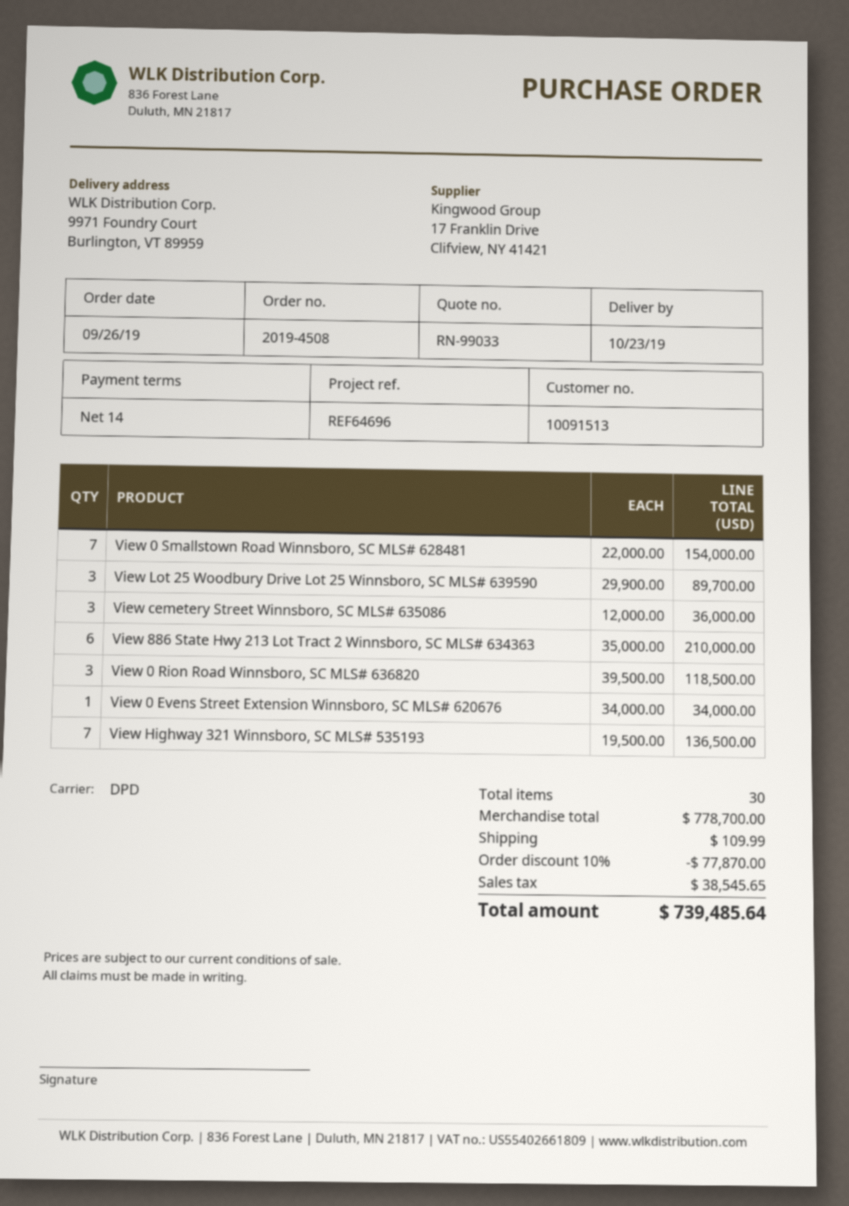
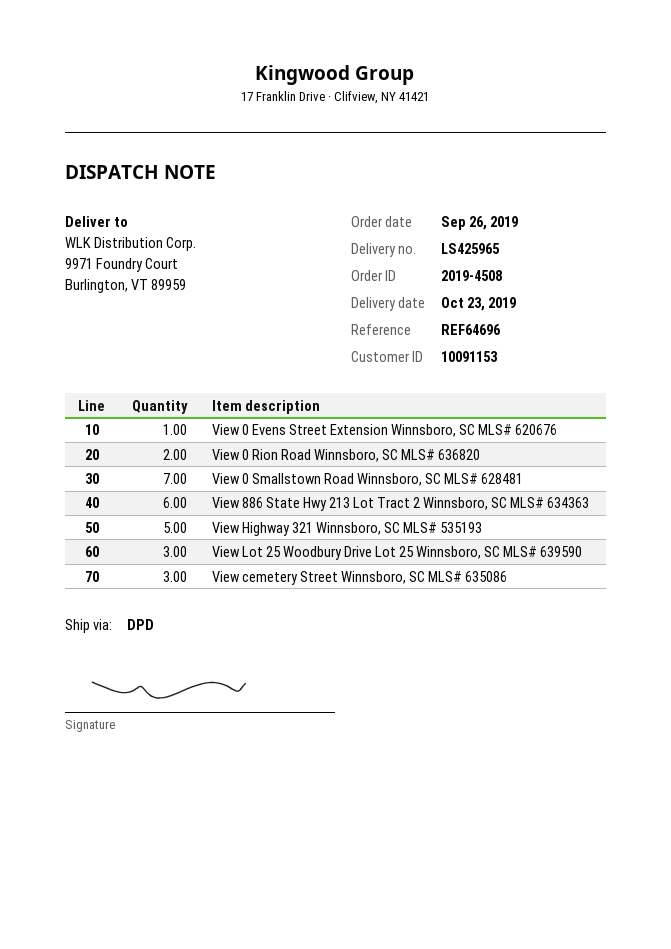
customer number: 10091513 -> 10091153
View 0 Rion Road Winnsboro, SC MLS# 636820: 3 -> 2
View Highway 321 Winnsboro, SC MLS# 535193: 7 -> 5

